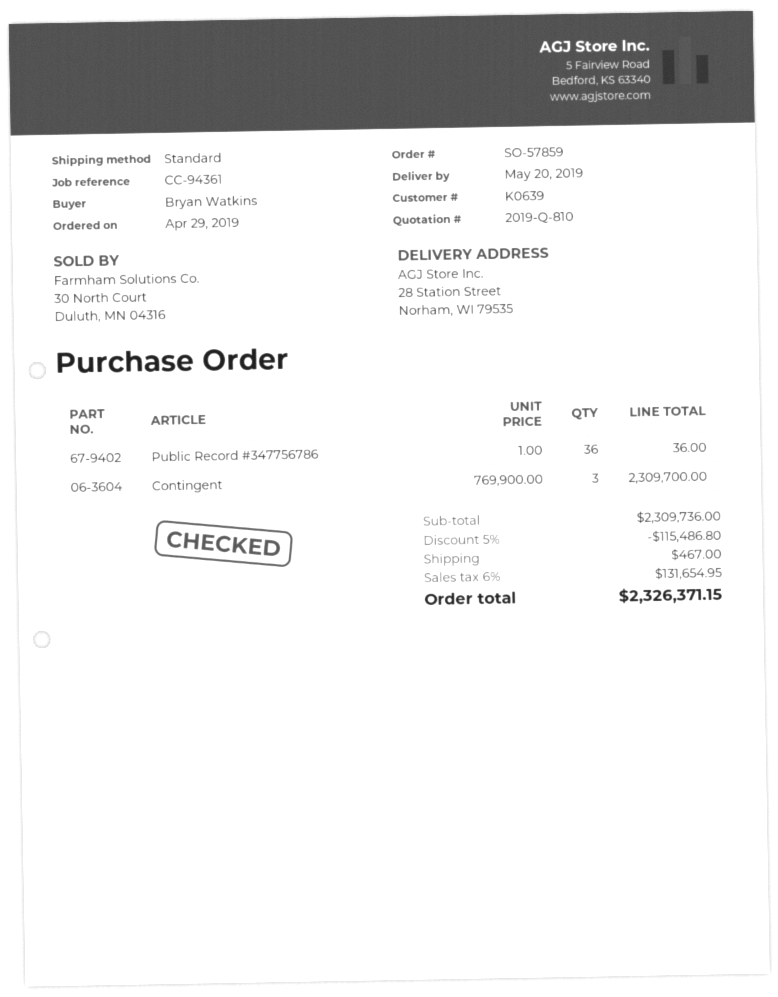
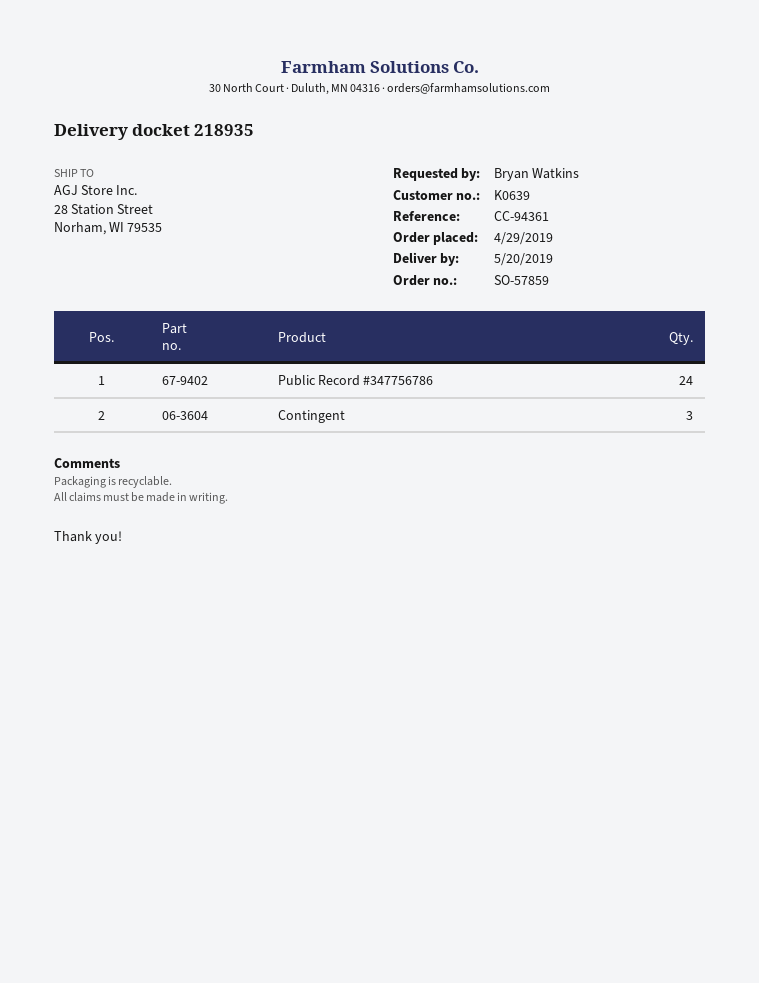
Public Record #347756786: 36 -> 24

